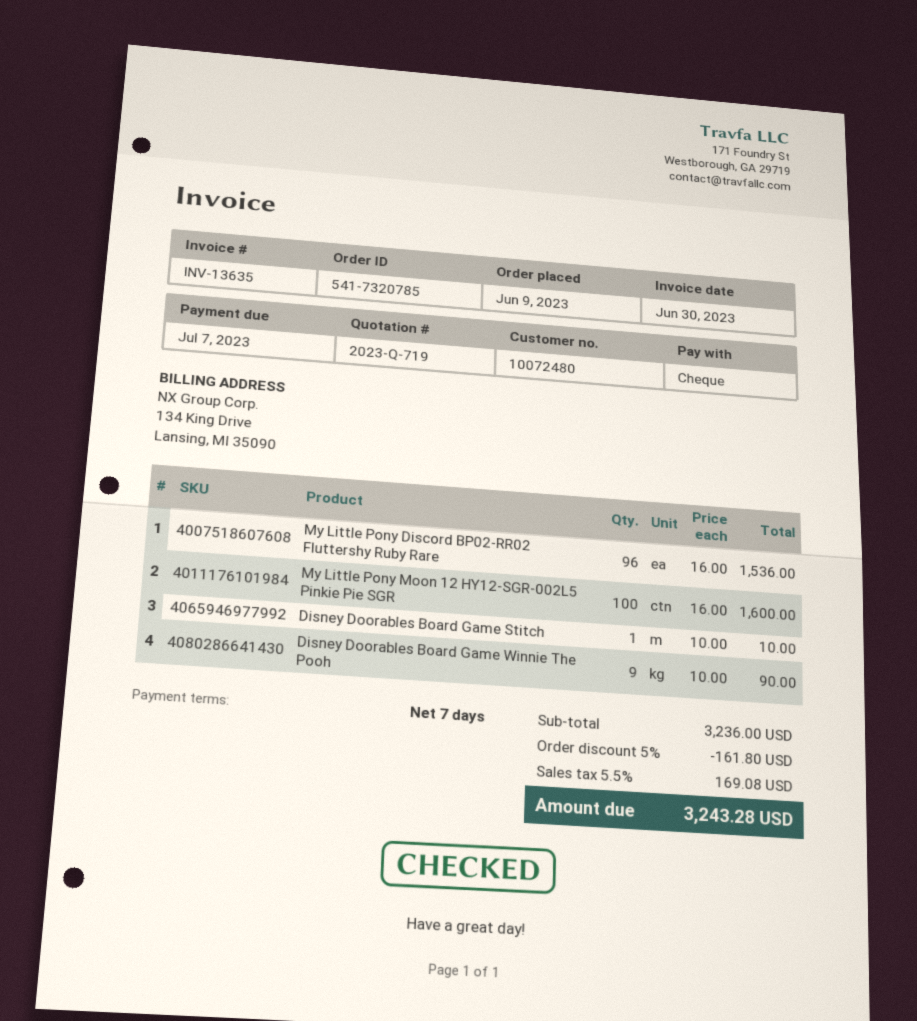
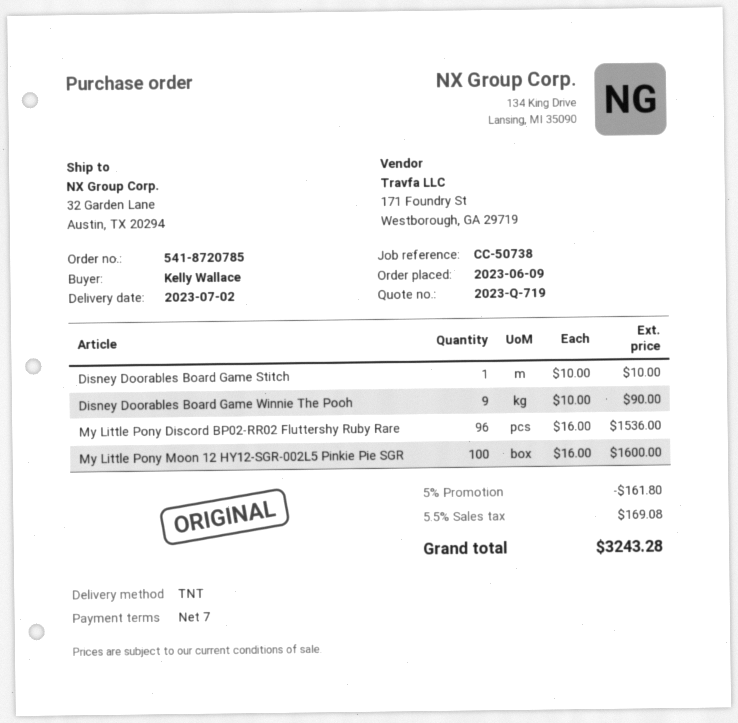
order number: 541-7320785 -> 541-8720785

